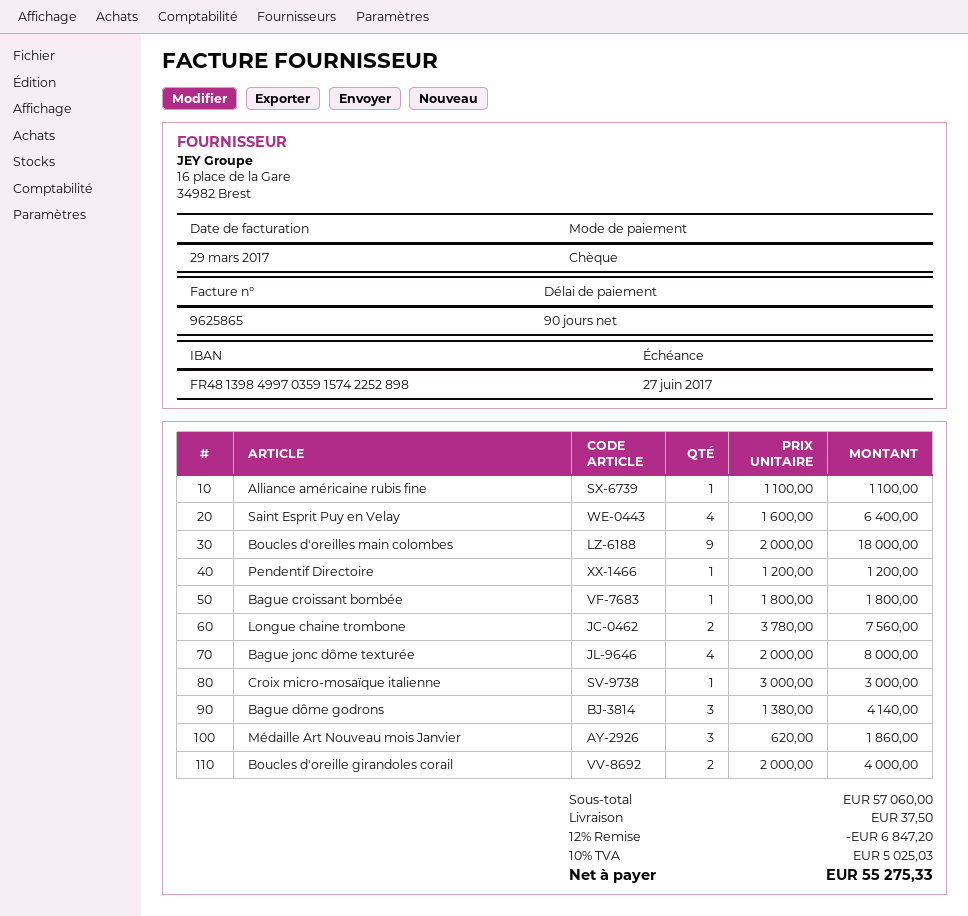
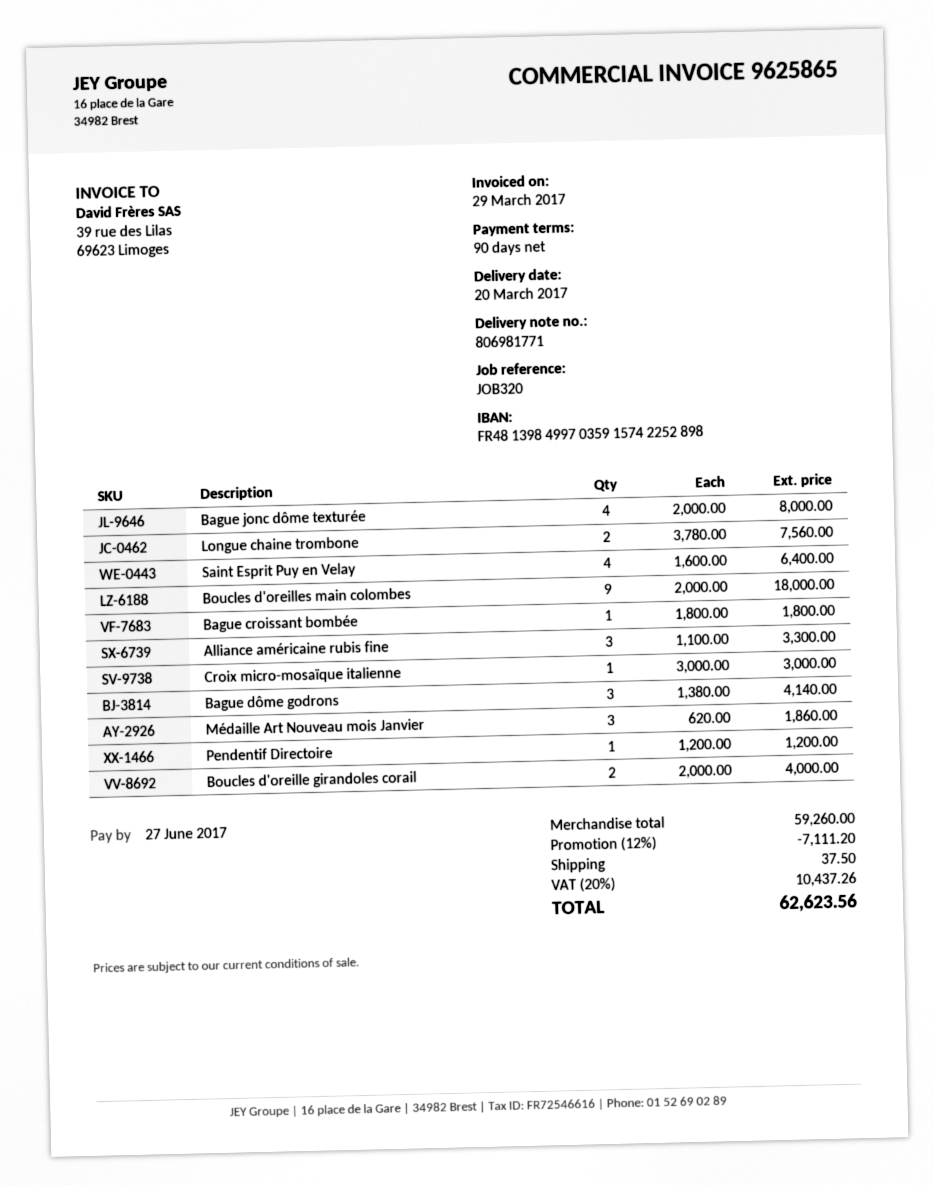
Alliance américaine rubis fine: 1 x 1100.00 = 1100.00 -> 3 x 1100.00 = 3300.00
subtotal: 57060.00 -> 59260.00
discount: 12% = 6847.20 -> 12% = 7111.20
tax: 10% = 5025.03 -> 20% = 10437.26
total: 55275.33 -> 62623.56

